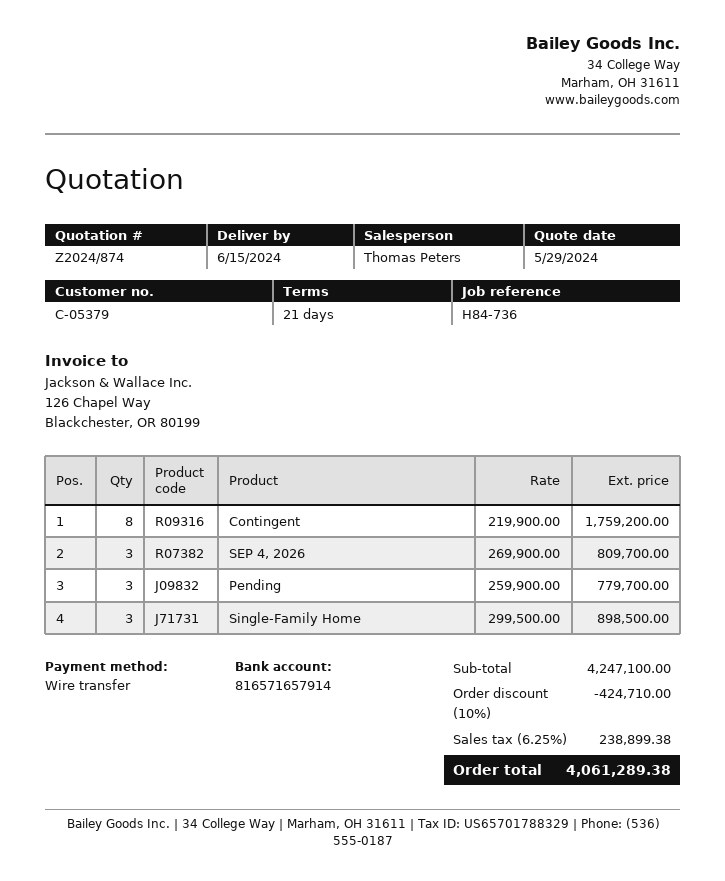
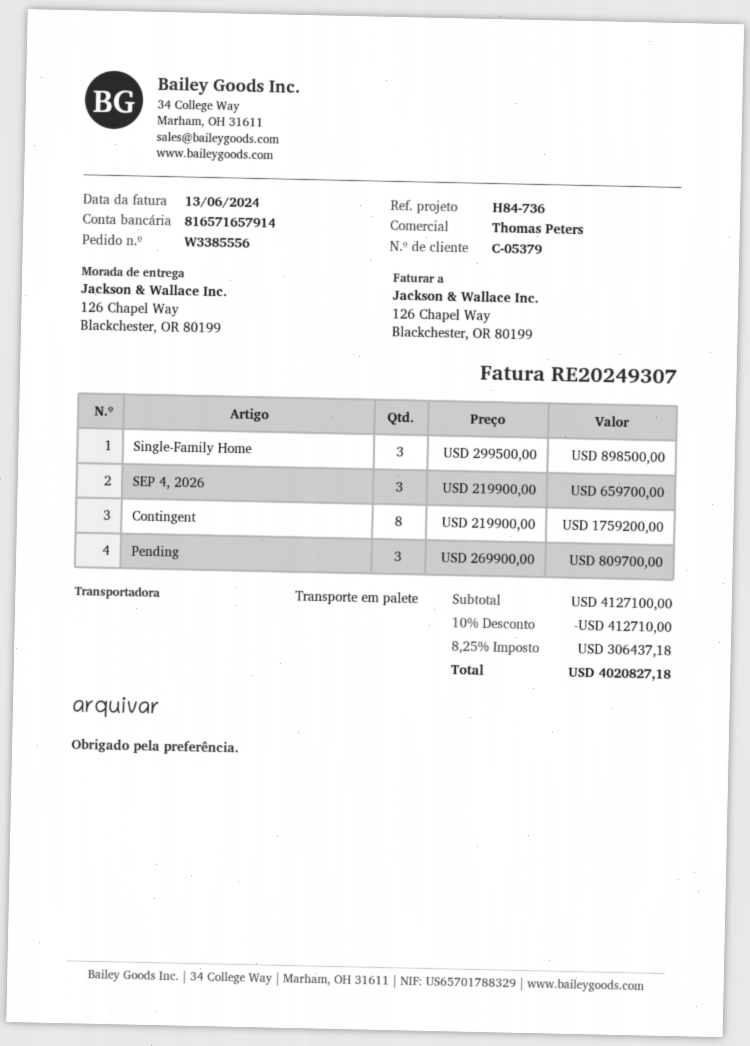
SEP 4, 2026: 3 x 269900.00 = 809700.00 -> 3 x 219900.00 = 659700.00
Pending: 3 x 259900.00 = 779700.00 -> 3 x 269900.00 = 809700.00
subtotal: 4247100.00 -> 4127100.00
discount: 10% = 424710.00 -> 10% = 412710.00
tax: 6.25% = 238899.38 -> 8.25% = 306437.18
total: 4061289.38 -> 4020827.18

